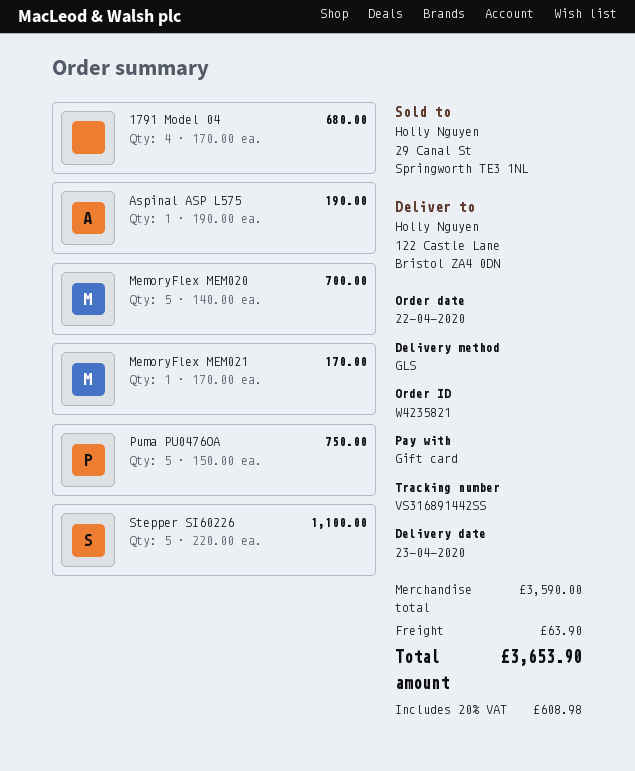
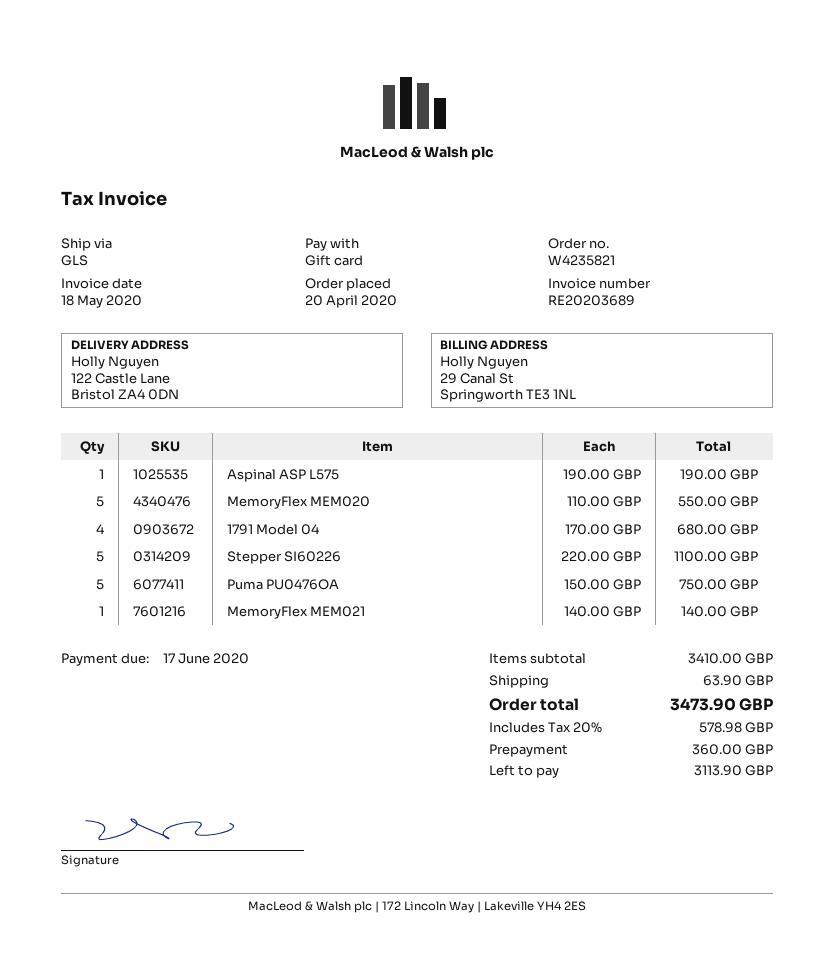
order date: 2020-04-22 -> 2020-04-20
MemoryFlex MEM020: 5 x 140.00 = 700.00 -> 5 x 110.00 = 550.00
MemoryFlex MEM021: 1 x 170.00 = 170.00 -> 1 x 140.00 = 140.00
subtotal: 3590.00 -> 3410.00
tax: 20% = 608.98 -> 20% = 578.98
total: 3653.90 -> 3473.90

